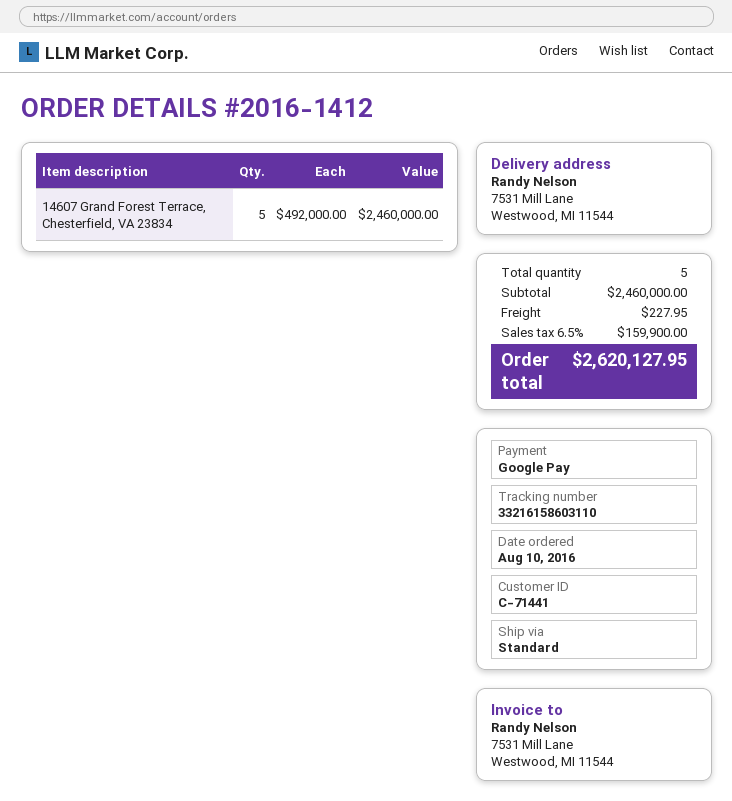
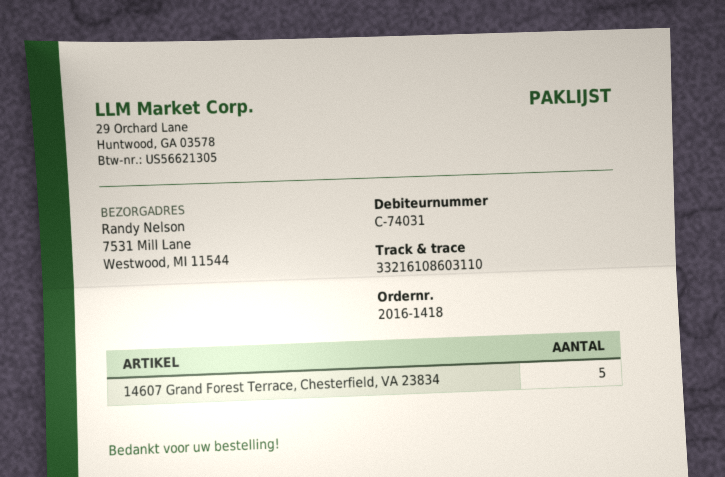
order number: 2016-1412 -> 2016-1418
customer number: C-71441 -> C-74031
tracking number: 33216158603110 -> 33216108603110

